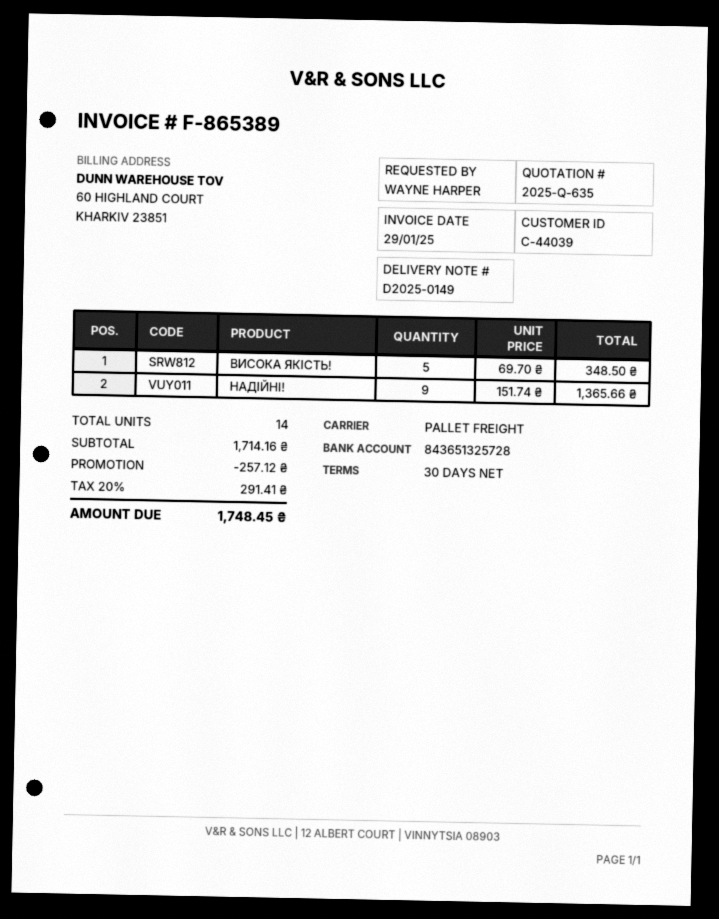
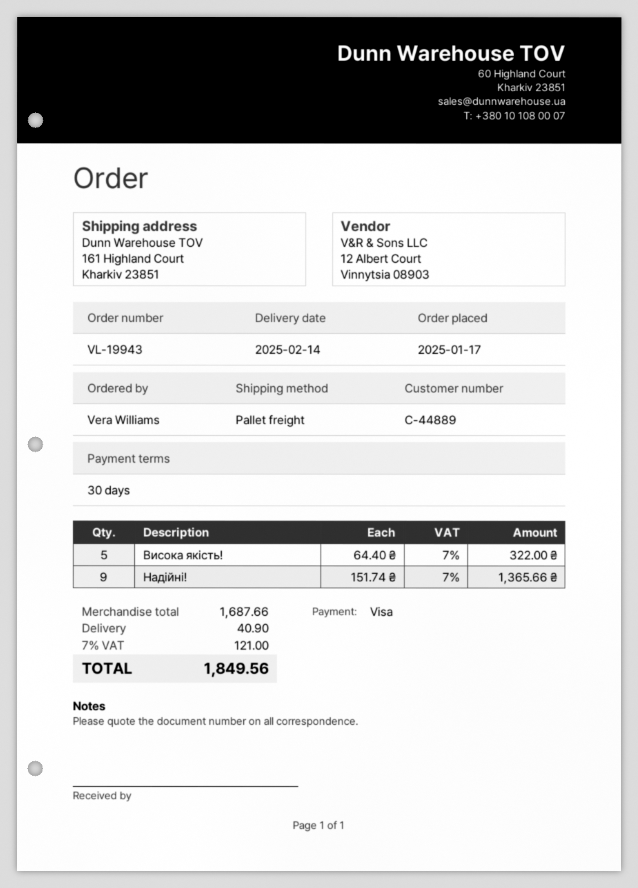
customer number: C-44039 -> C-44889
ordered by: WAYNE HARPER -> Vera Williams
ВИСОКА ЯКІСТЬ!: 5 x 69.70 = 348.50 -> 5 x 64.40 = 322.00
subtotal: 1714.16 -> 1687.66
discount: 257.12 -> none
shipping: none -> 40.90
tax: 20% = 291.41 -> 7% = 121.00
total: 1748.45 -> 1849.56

